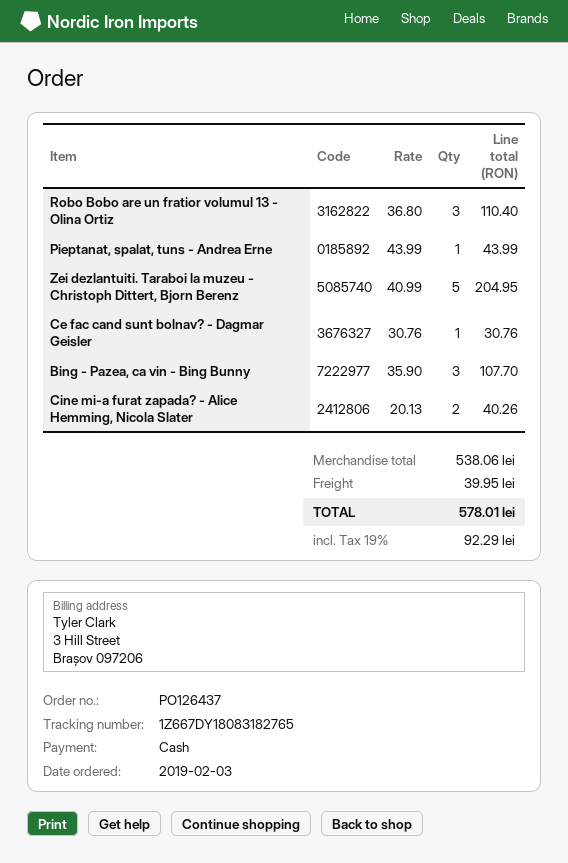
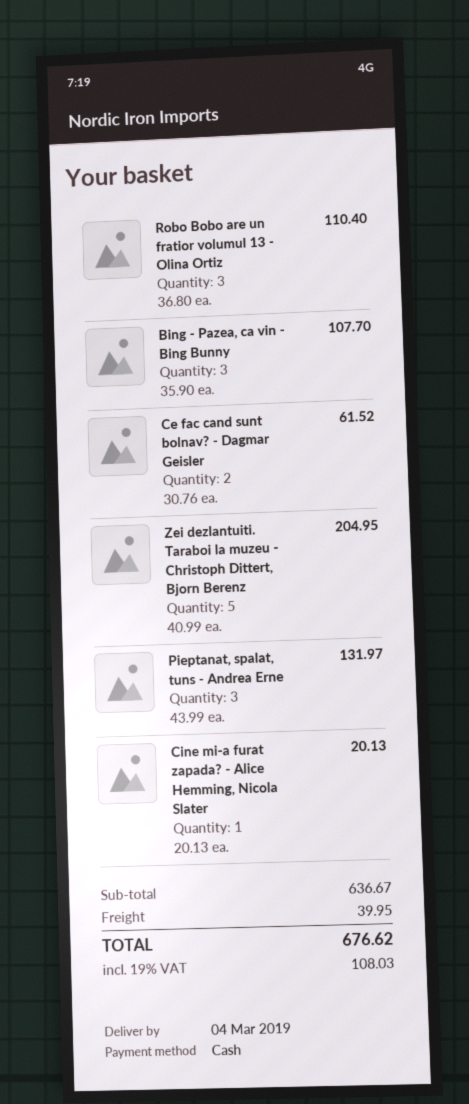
Pieptanat, spalat, tuns - Andrea Erne: 1 x 43.99 = 43.99 -> 3 x 43.99 = 131.97
Ce fac cand sunt bolnav? - Dagmar Geisler: 1 x 30.76 = 30.76 -> 2 x 30.76 = 61.52
Cine mi-a furat zapada? - Alice Hemming, Nicola Slater: 2 x 20.13 = 40.26 -> 1 x 20.13 = 20.13
subtotal: 538.06 -> 636.67
tax: 19% = 92.29 -> 19% = 108.03
total: 578.01 -> 676.62

